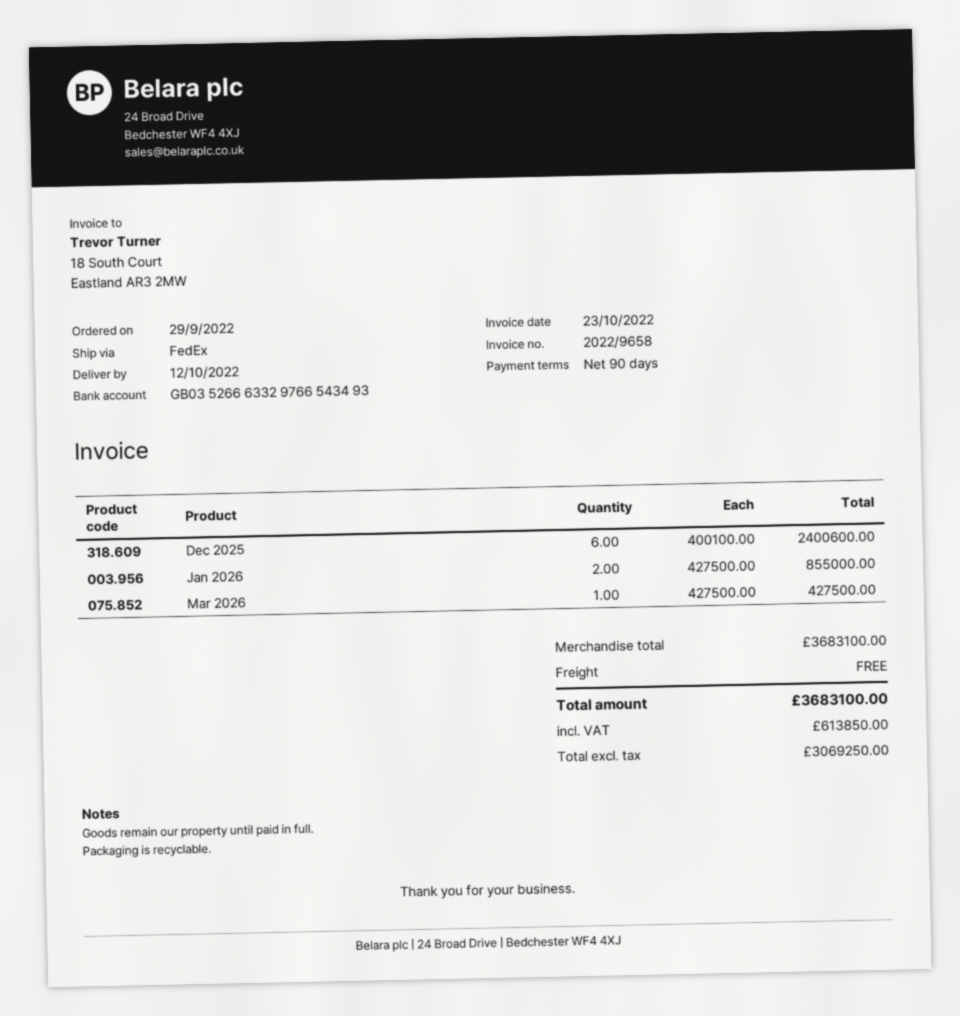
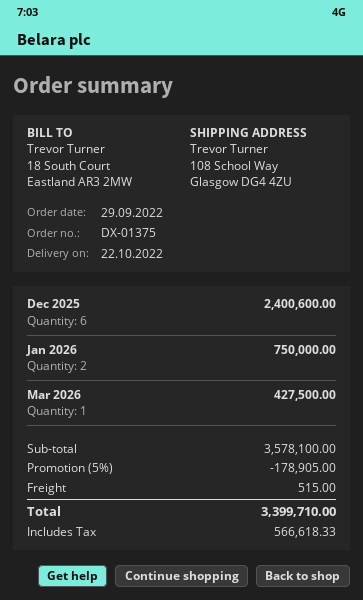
delivery date: 2022-10-12 -> 2022-10-22
Jan 2026: 2 for 855000.00 -> 2 for 750000.00
subtotal: 3683100.00 -> 3578100.00
discount: none -> 5% = 178905.00
shipping: 0.00 -> 515.00
tax: 613850.00 -> 566618.33
total: 3683100.00 -> 3399710.00

